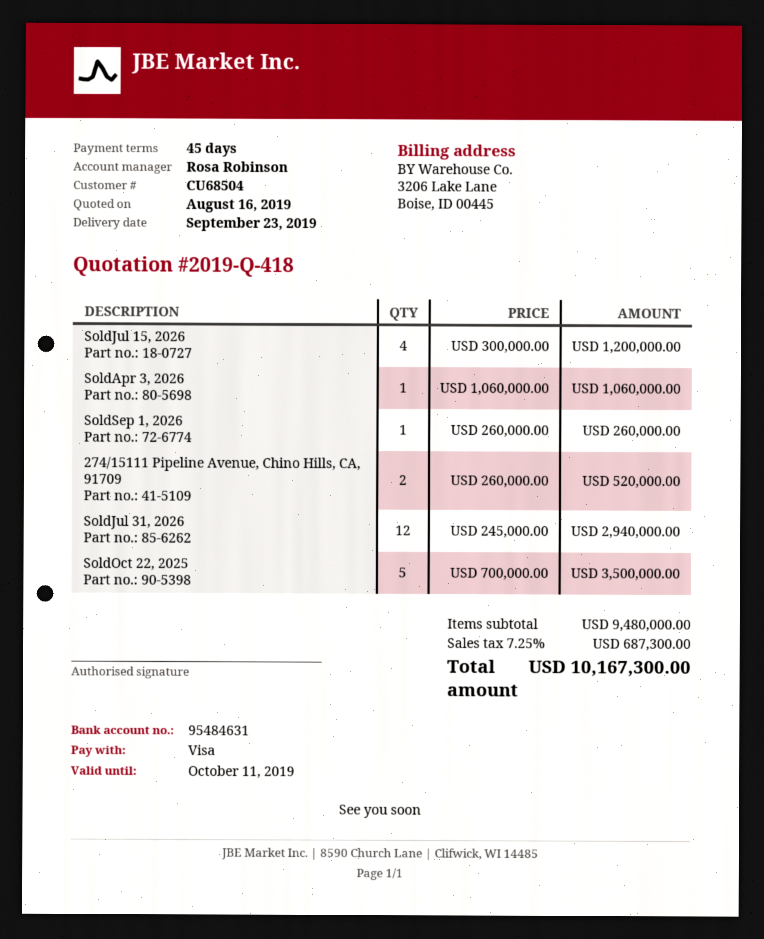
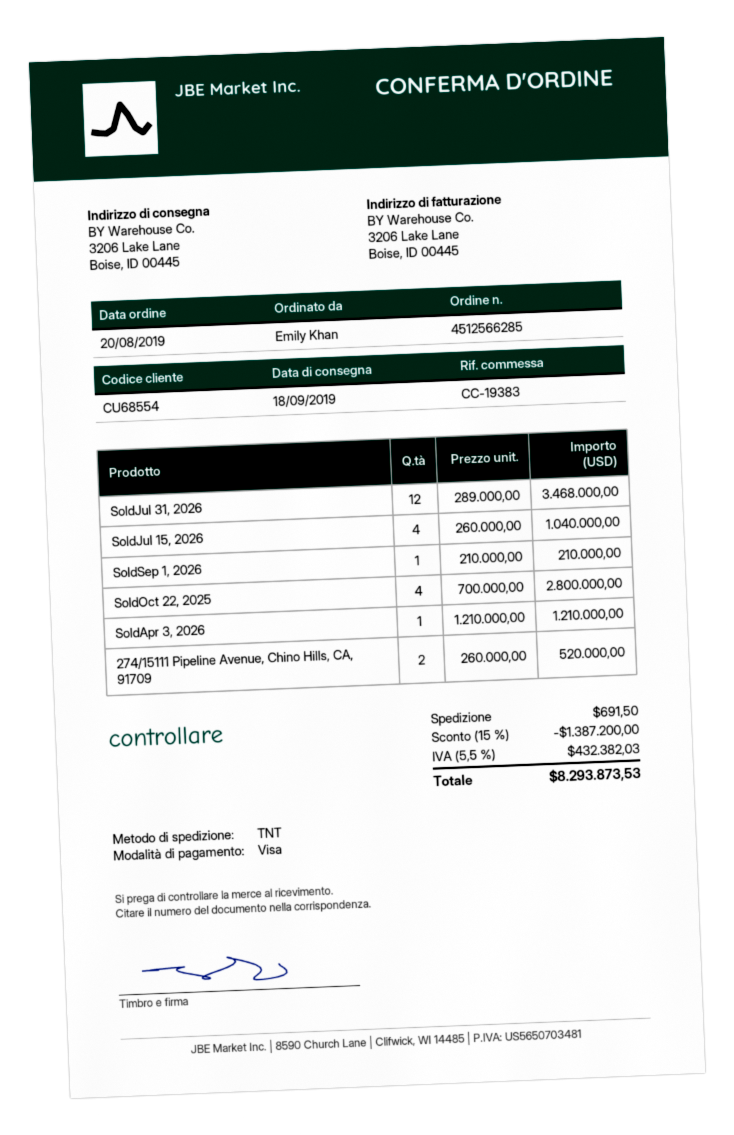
delivery date: 2019-09-23 -> 2019-09-18
customer number: CU68504 -> CU68554
SoldJul 15, 2026: 4 x 300000.00 = 1200000.00 -> 4 x 260000.00 = 1040000.00
SoldApr 3, 2026: 1 x 1060000.00 = 1060000.00 -> 1 x 1210000.00 = 1210000.00
SoldSep 1, 2026: 1 x 260000.00 = 260000.00 -> 1 x 210000.00 = 210000.00
SoldJul 31, 2026: 12 x 245000.00 = 2940000.00 -> 12 x 289000.00 = 3468000.00
SoldOct 22, 2025: 5 x 700000.00 = 3500000.00 -> 4 x 700000.00 = 2800000.00
discount: none -> 15% = 1387200.00
shipping: none -> 691.50
tax: 7.25% = 687300.00 -> 5.5% = 432382.03
total: 10167300.00 -> 8293873.53

